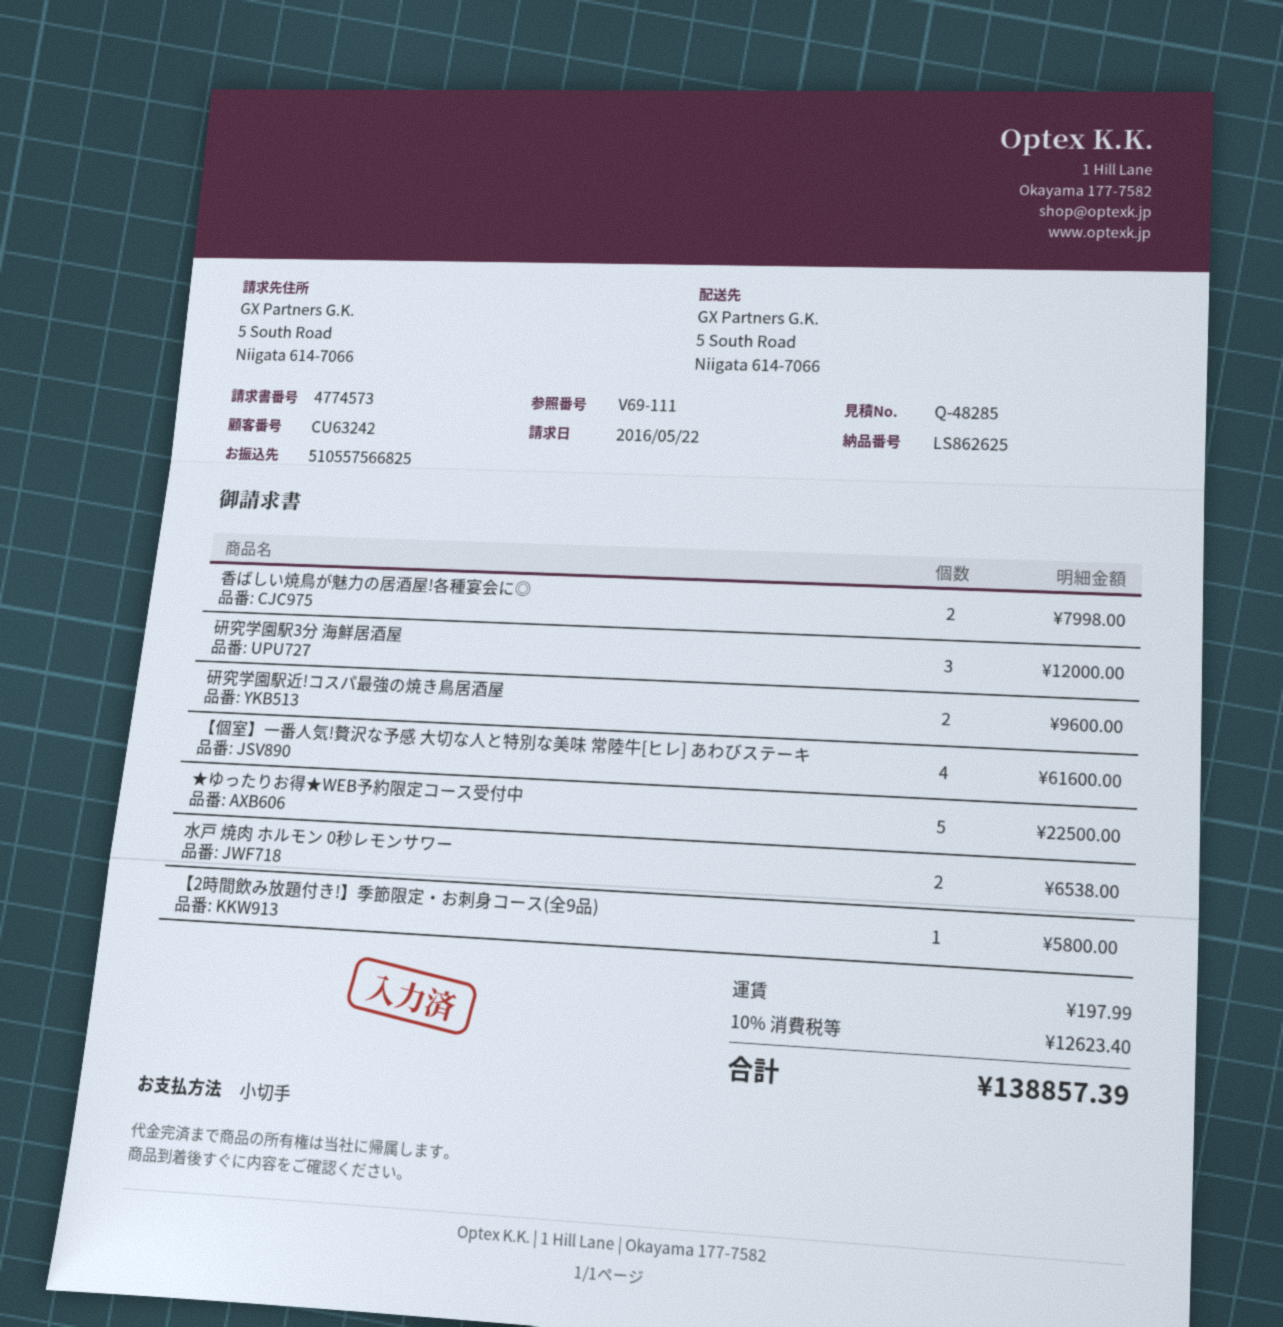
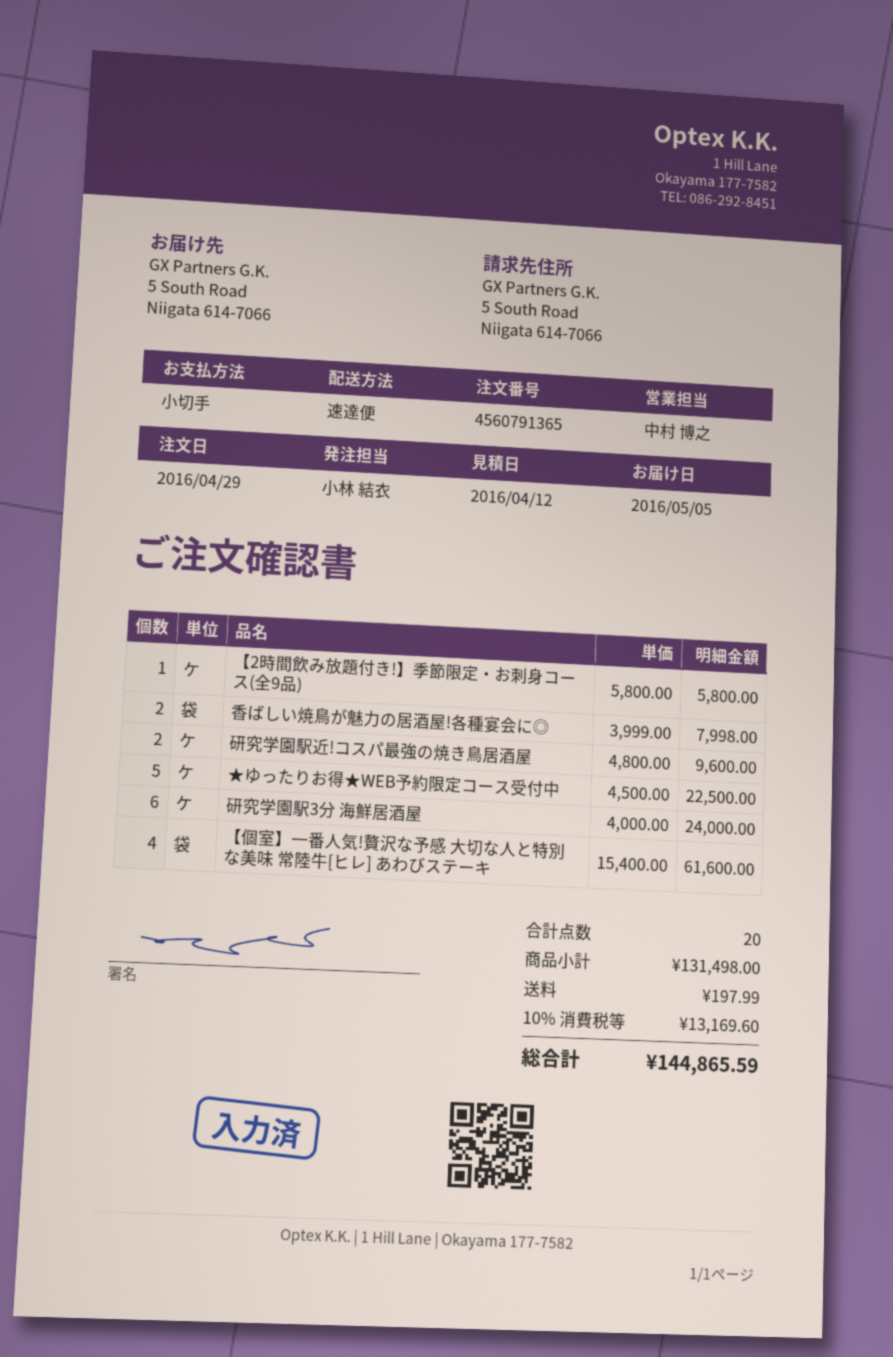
研究学園駅3分 海鮮居酒屋: 3 for 12000.00 -> 6 for 24000.00
水戸 焼肉 ホルモン 0秒レモンサワー: 2 for 6538.00 -> none
tax: 10% = 12623.40 -> 10% = 13169.60
total: 138857.39 -> 144865.59

